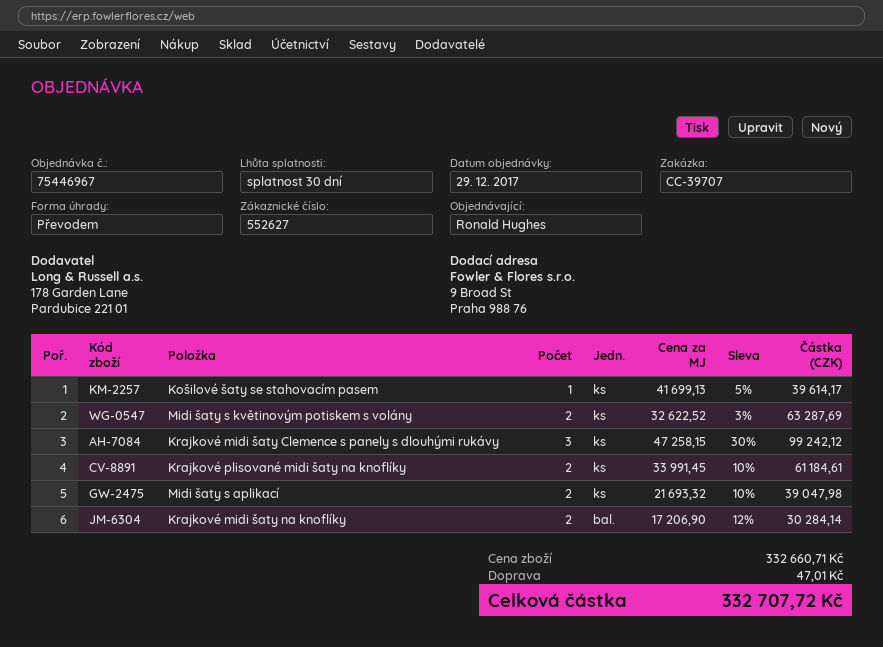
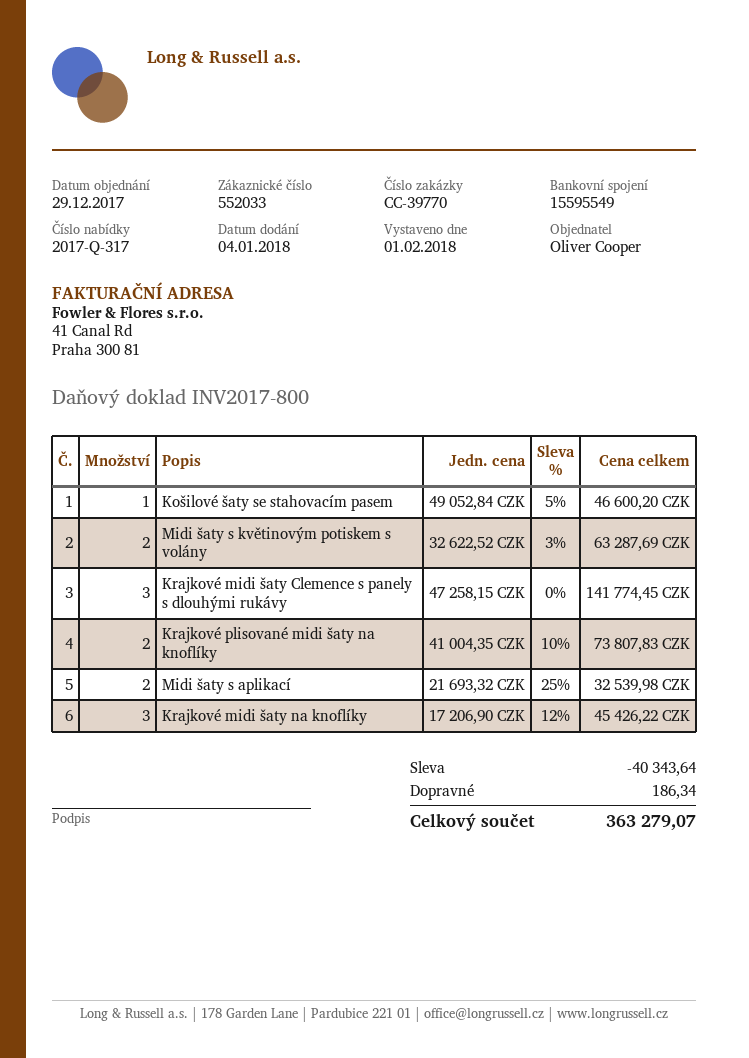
customer number: 552627 -> 552033
reference: CC-39707 -> CC-39770
ordered by: Ronald Hughes -> Oliver Cooper
Košilové šaty se stahovacím pasem: 1 x 41699.13 - 5% = 39614.17 -> 1 x 49052.84 - 5% = 46600.20
Krajkové midi šaty Clemence s panely s dlouhými rukávy: 3 x 47258.15 - 30% = 99242.12 -> 3 x 47258.15 = 141774.45
Krajkové plisované midi šaty na knoflíky: 2 x 33991.45 - 10% = 61184.61 -> 2 x 41004.35 - 10% = 73807.83
Midi šaty s aplikací: 2 x 21693.32 - 10% = 39047.98 -> 2 x 21693.32 - 25% = 32539.98
Krajkové midi šaty na knoflíky: 2 x 17206.90 - 12% = 30284.14 -> 3 x 17206.90 - 12% = 45426.22
discount: none -> 40343.64
shipping: 47.01 -> 186.34
total: 332707.72 -> 363279.07

